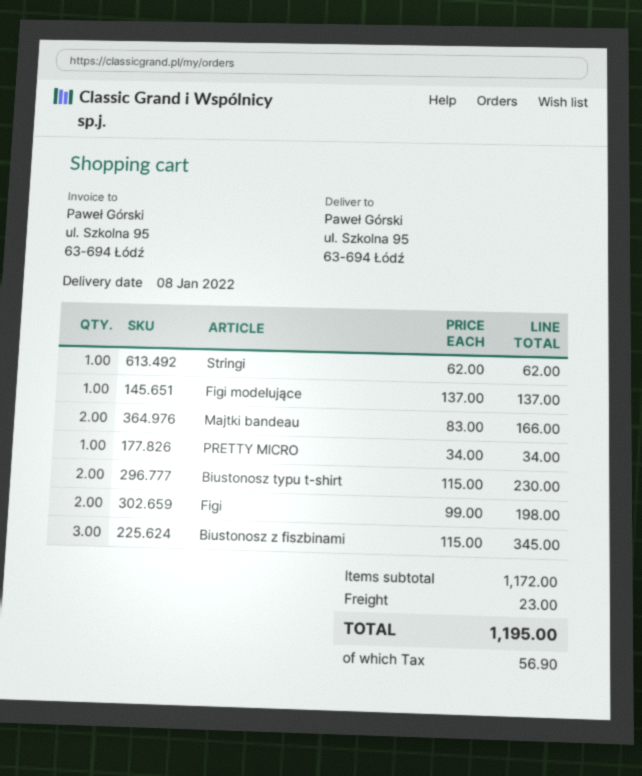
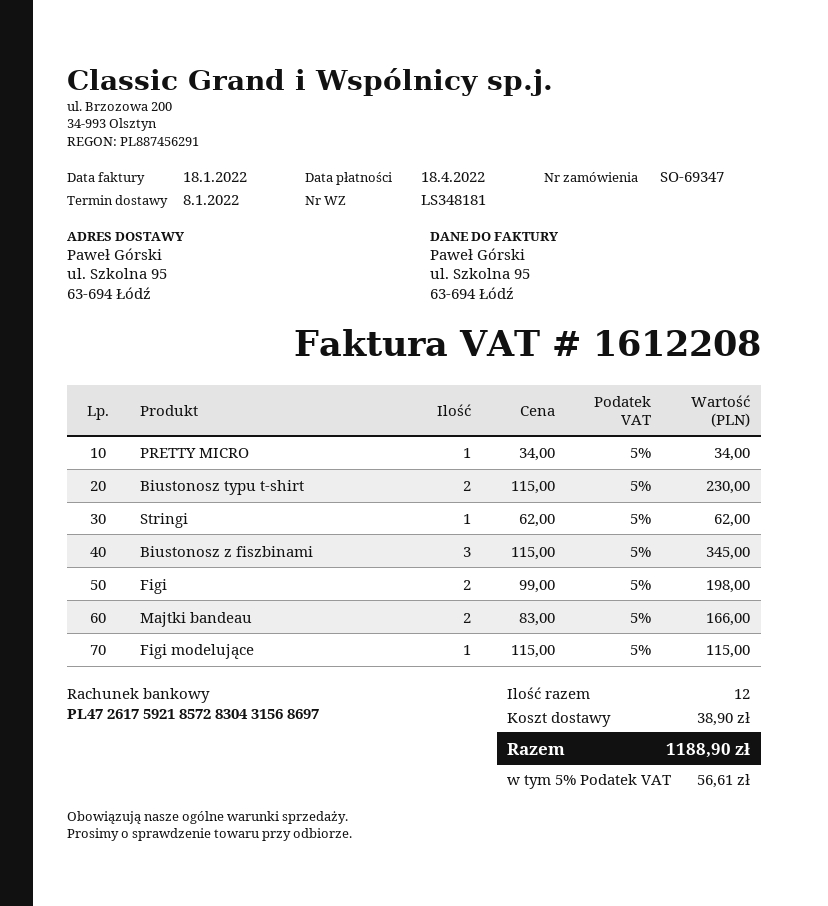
Figi modelujące: 1 x 137.00 = 137.00 -> 1 x 115.00 = 115.00
shipping: 23.00 -> 38.90
tax: 56.90 -> 56.61
total: 1195.00 -> 1188.90

